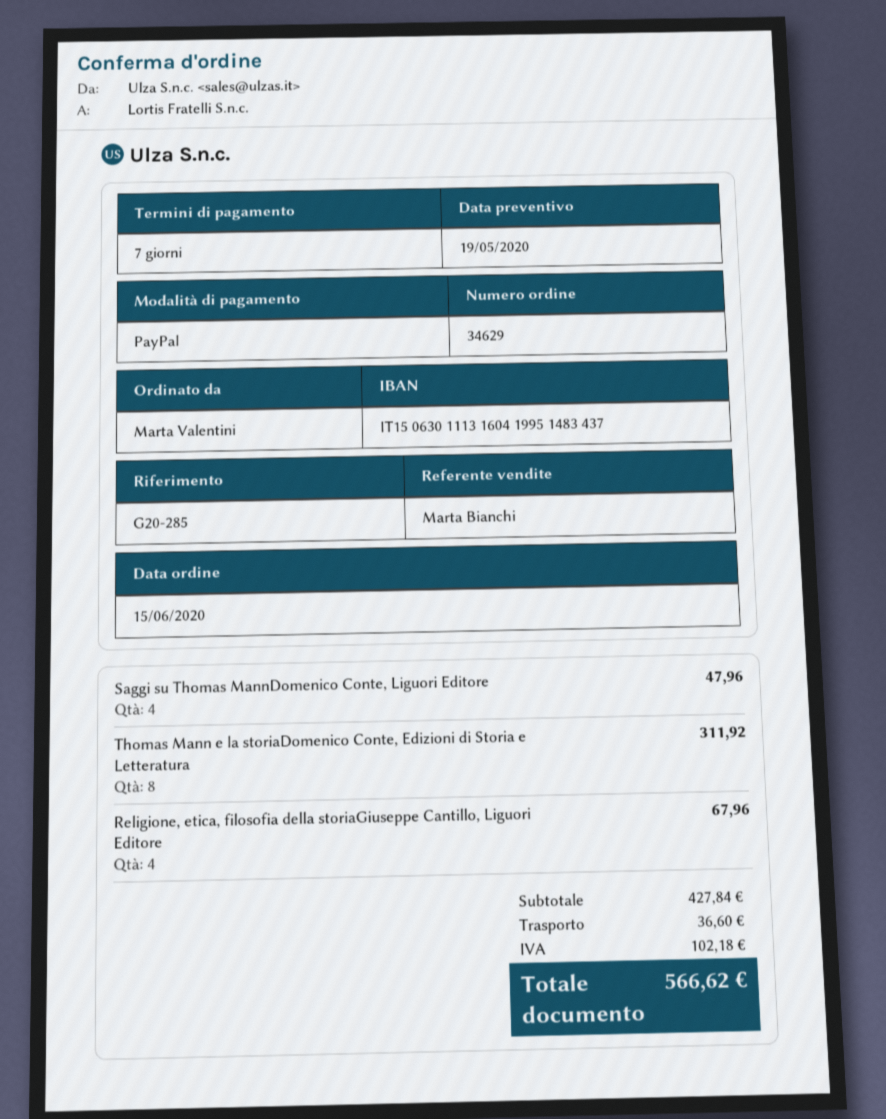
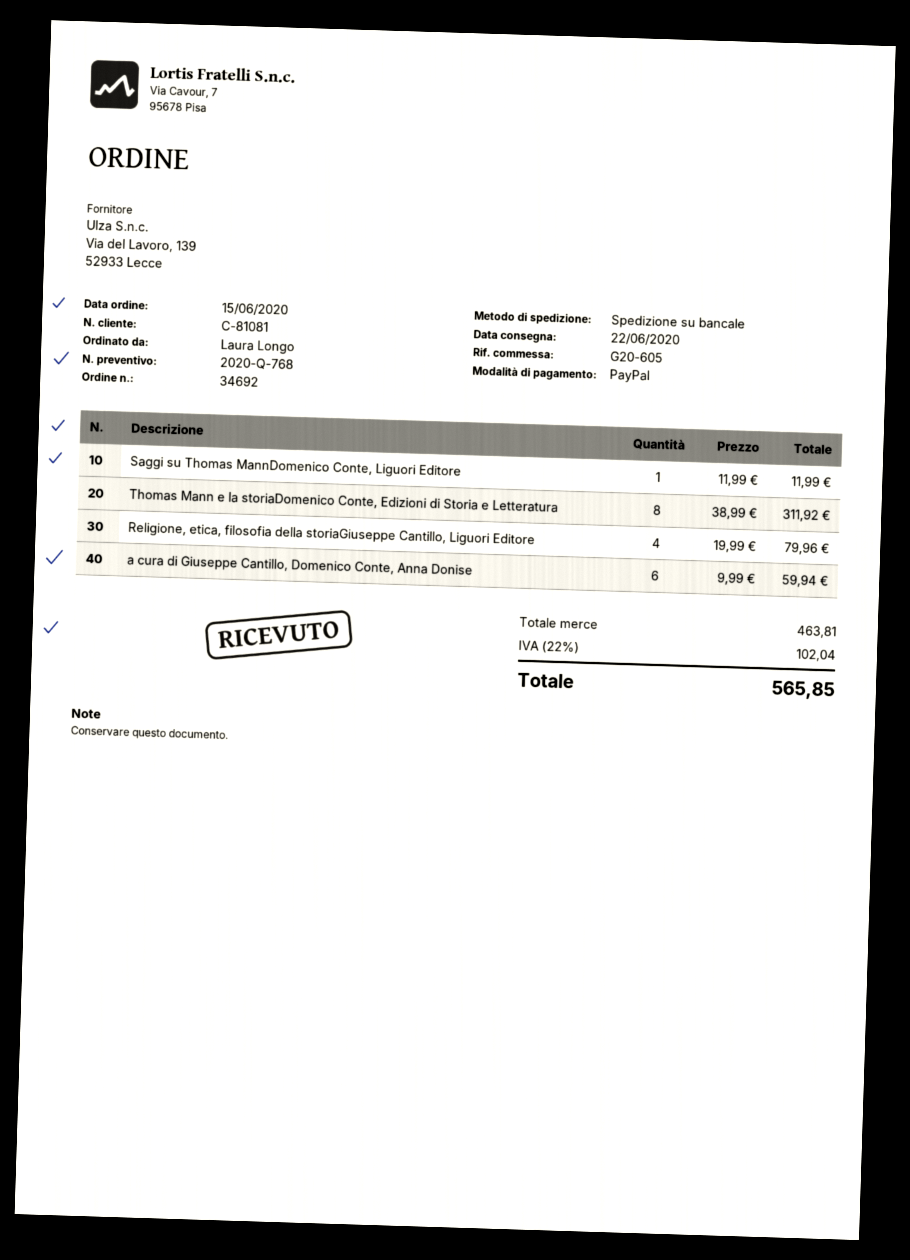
order number: 34629 -> 34692
reference: G20-285 -> G20-605
ordered by: Marta Valentini -> Laura Longo
Saggi su Thomas MannDomenico Conte, Liguori Editore: 4 for 47.96 -> 1 for 11.99
Religione, etica, filosofia della storiaGiuseppe Cantillo, Liguori Editore: 4 for 67.96 -> 4 for 79.96
a cura di Giuseppe Cantillo, Domenico Conte, Anna Donise: none -> 6 for 59.94
subtotal: 427.84 -> 463.81
shipping: 36.60 -> none
tax: 102.18 -> 102.04
total: 566.62 -> 565.85

